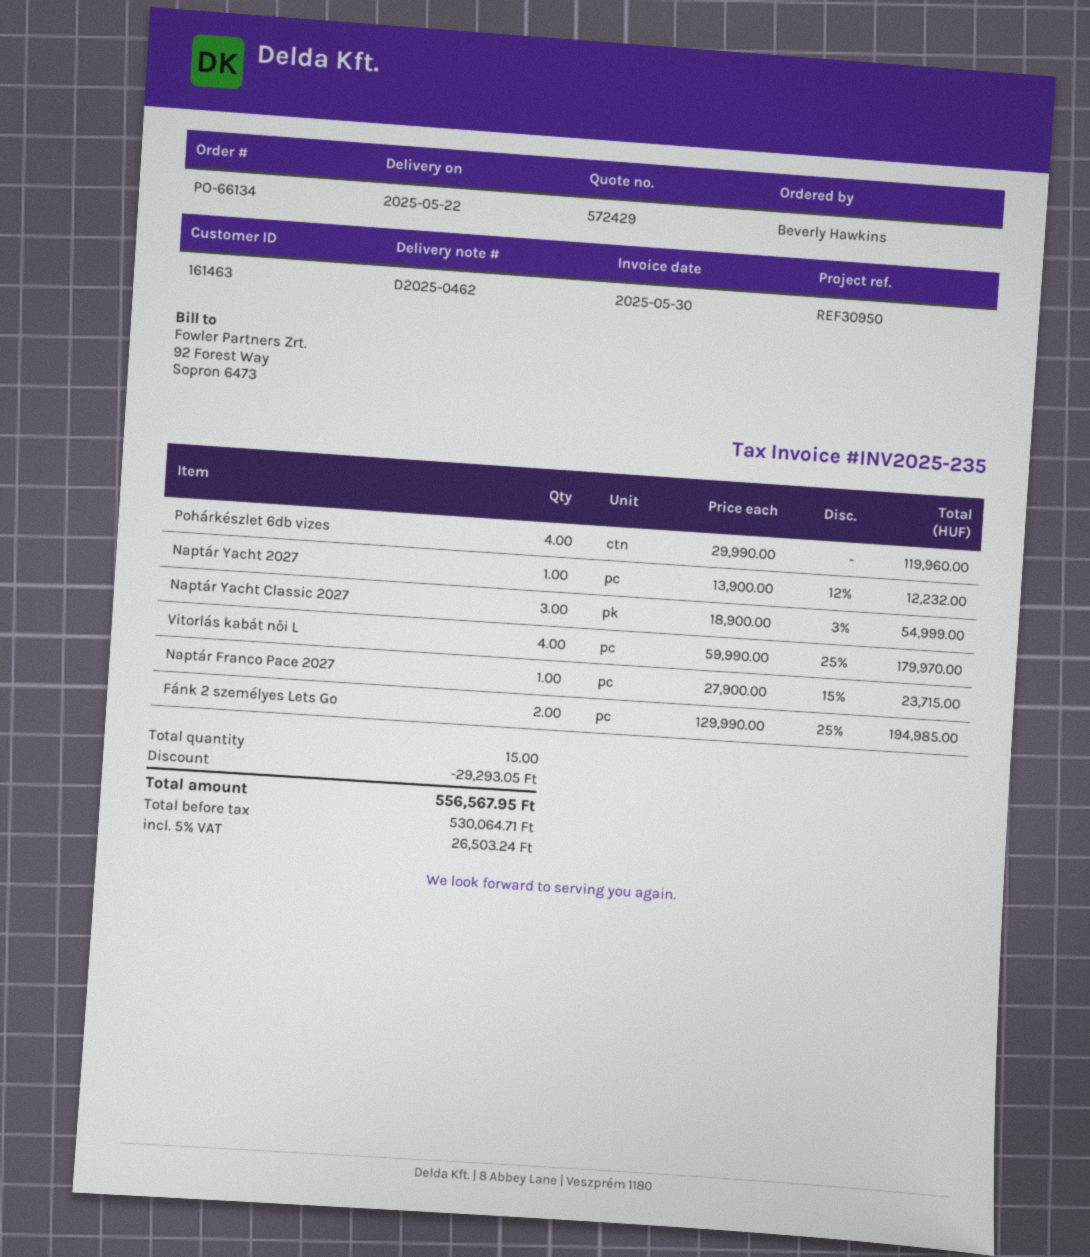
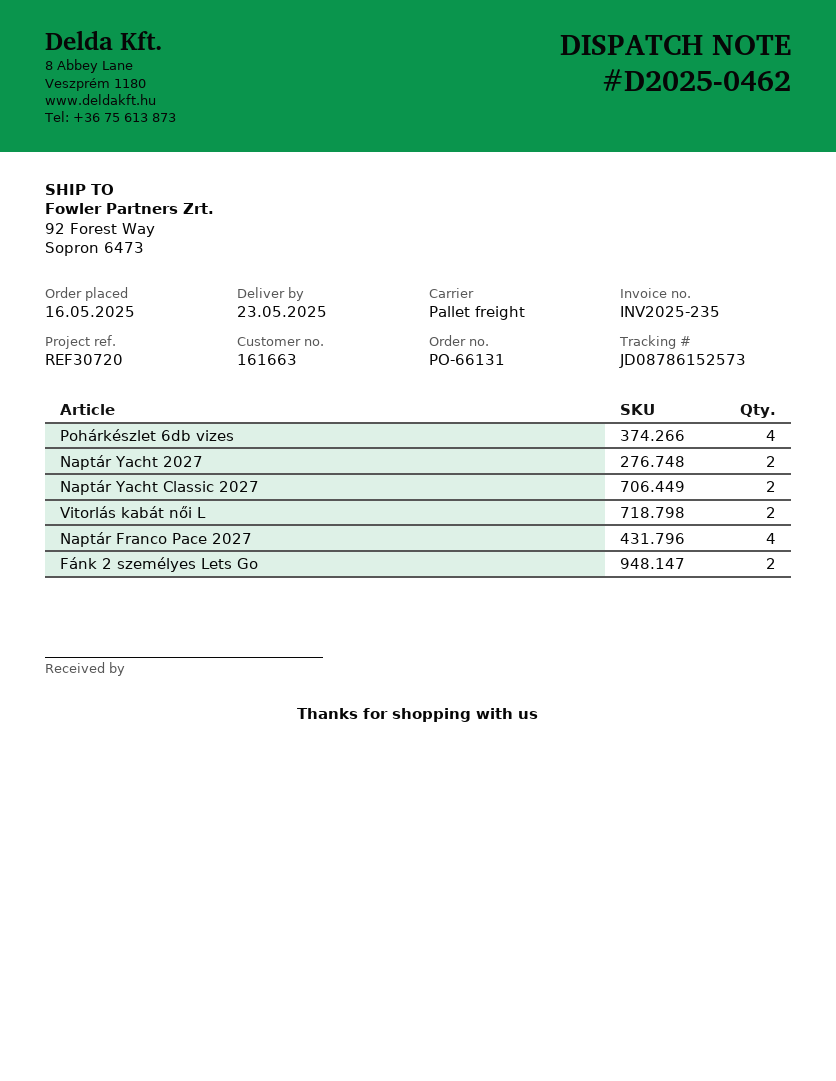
order number: PO-66134 -> PO-66131
delivery date: 2025-05-22 -> 2025-05-23
customer number: 161463 -> 161663
reference: REF30950 -> REF30720
Naptár Yacht 2027: 1 -> 2
Naptár Yacht Classic 2027: 3 -> 2
Vitorlás kabát női L: 4 -> 2
Naptár Franco Pace 2027: 1 -> 4

